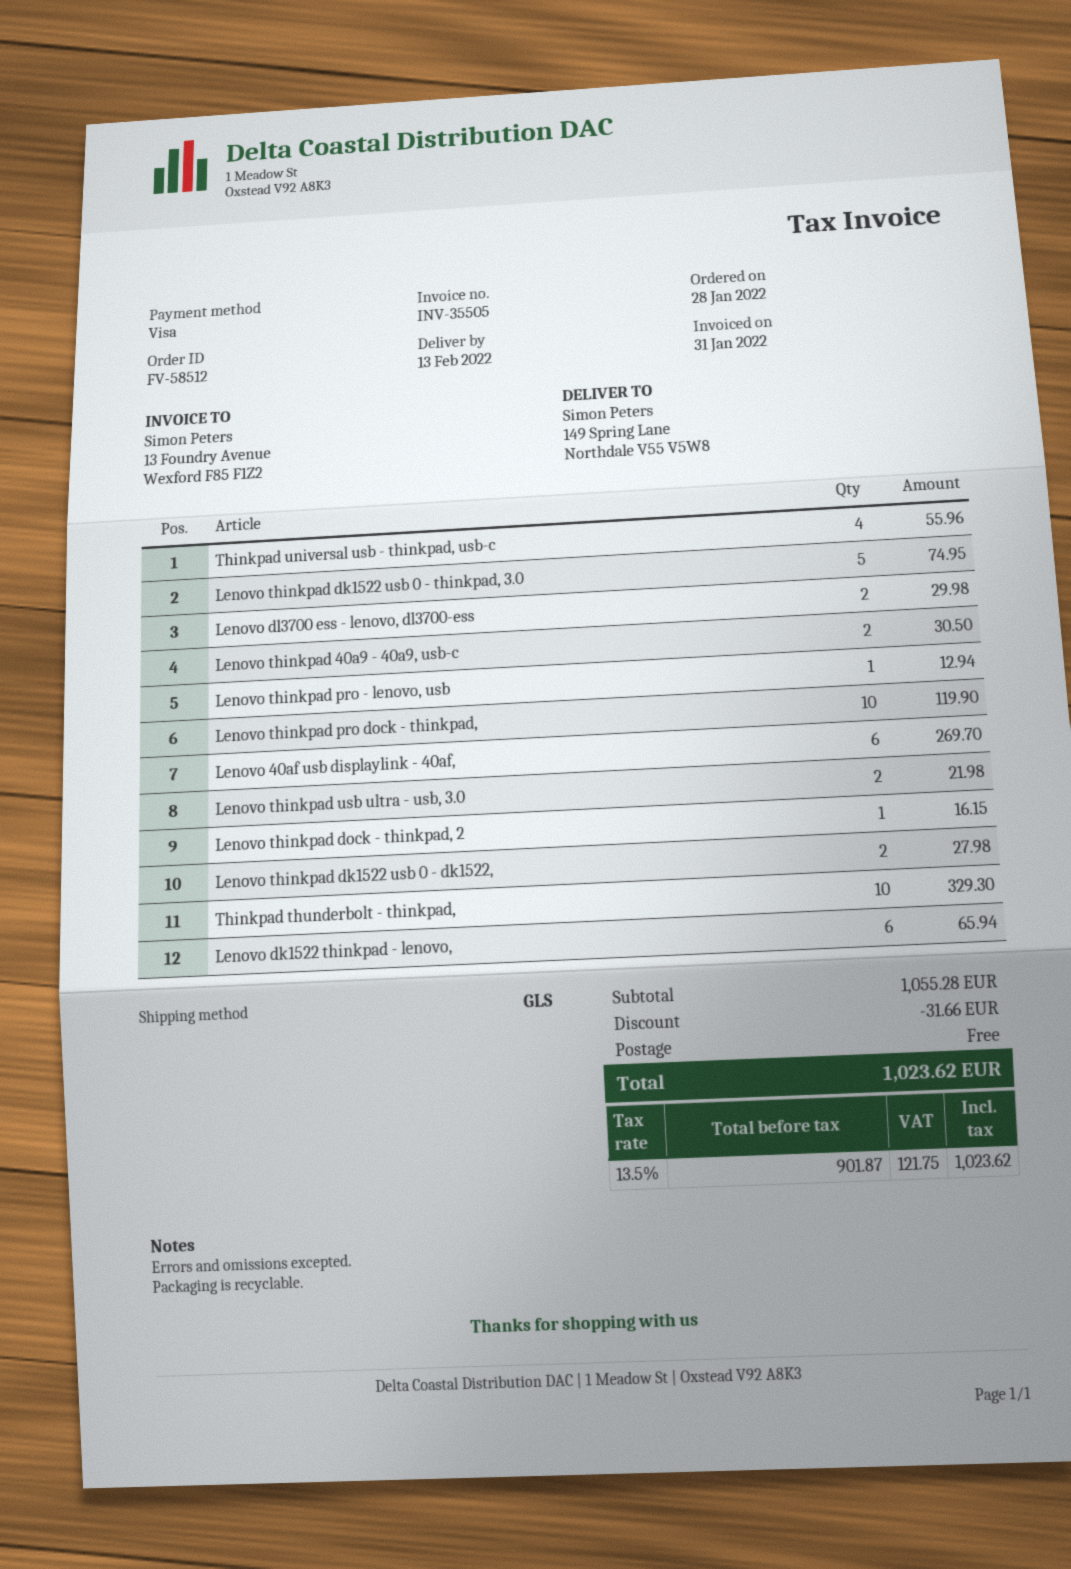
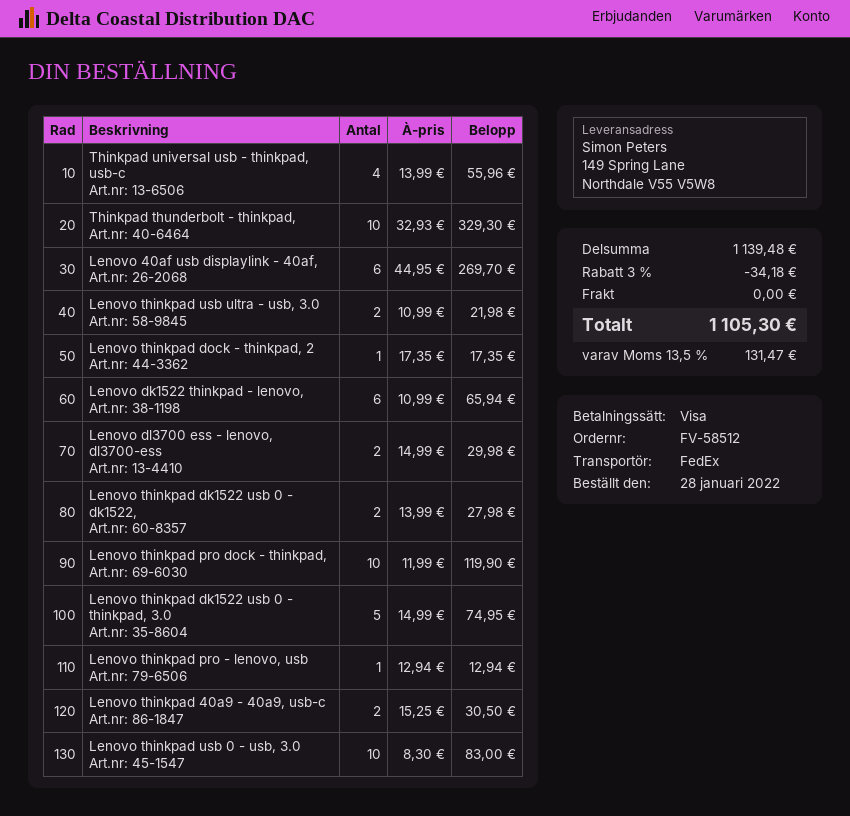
shipping method: GLS -> FedEx
Lenovo thinkpad dock - thinkpad, 2: 1 for 16.15 -> 1 for 17.35
Lenovo thinkpad usb 0 - usb, 3.0: none -> 10 for 83.00
subtotal: 1055.28 -> 1139.48
discount: 31.66 -> 34.18
tax: 13.5% = 121.75 -> 13.5% = 131.47
total: 1023.62 -> 1105.30

